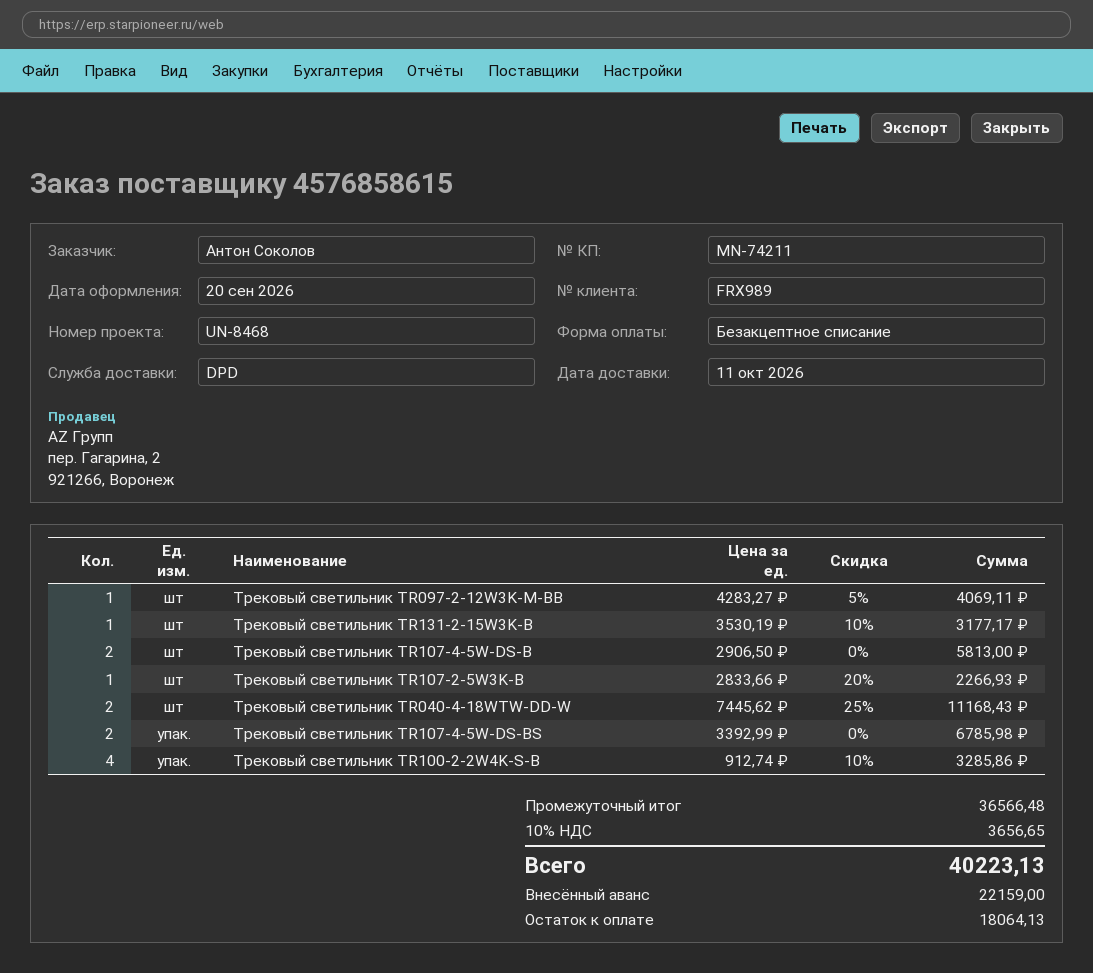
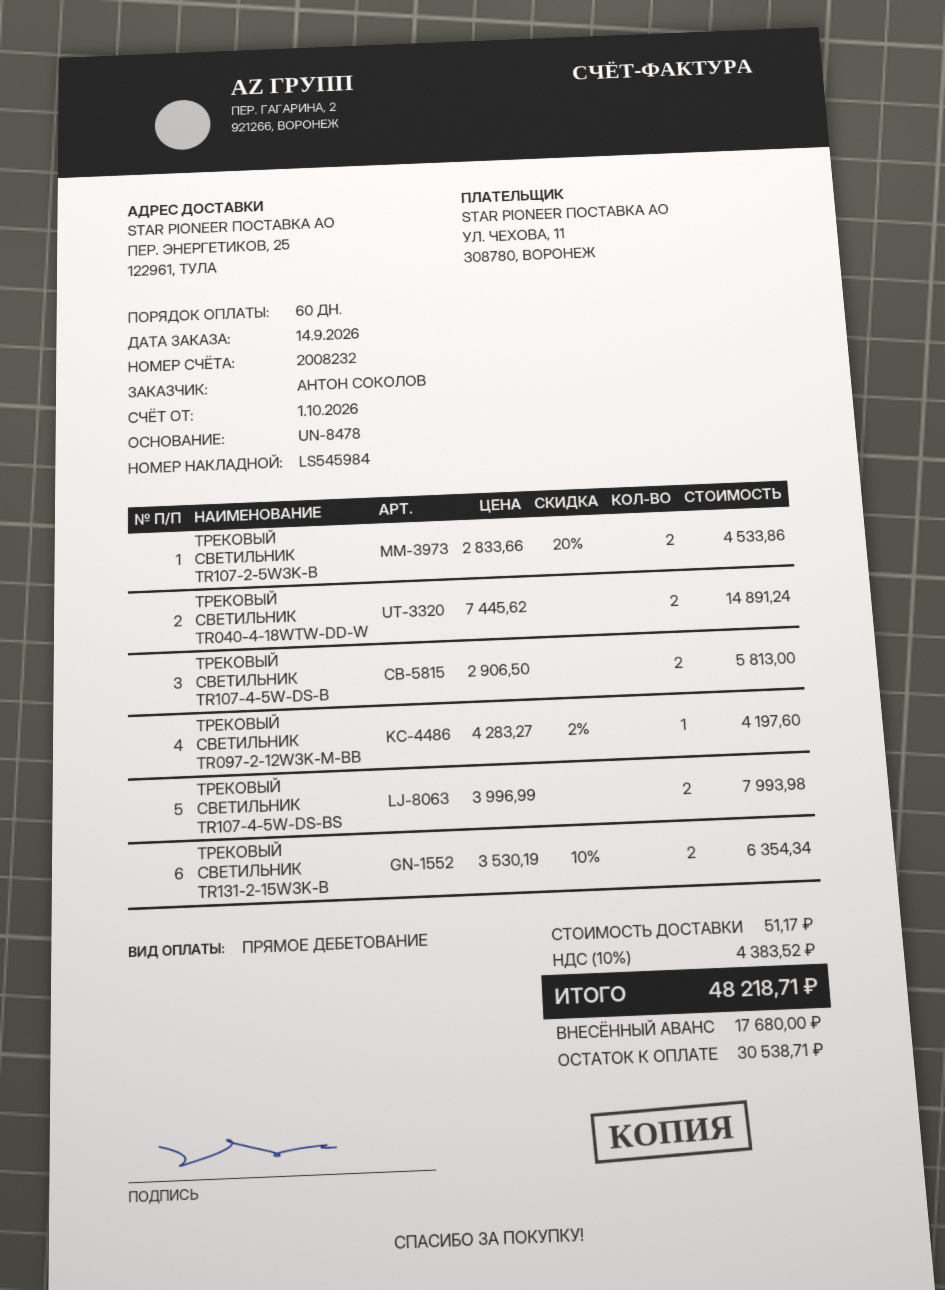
order date: 2026-09-20 -> 2026-09-14
reference: UN-8468 -> UN-8478
Трековый светильник TR097-2-12W3K-M-BB: 1 x 4283.27 - 5% = 4069.11 -> 1 x 4283.27 - 2% = 4197.60
Трековый светильник TR131-2-15W3K-B: 1 x 3530.19 - 10% = 3177.17 -> 2 x 3530.19 - 10% = 6354.34
Трековый светильник TR107-2-5W3K-B: 1 x 2833.66 - 20% = 2266.93 -> 2 x 2833.66 - 20% = 4533.86
Трековый светильник TR040-4-18WTW-DD-W: 2 x 7445.62 - 25% = 11168.43 -> 2 x 7445.62 = 14891.24
Трековый светильник TR107-4-5W-DS-BS: 2 x 3392.99 = 6785.98 -> 2 x 3996.99 = 7993.98
Трековый светильник TR100-2-2W4K-S-B: 4 x 912.74 - 10% = 3285.86 -> none
shipping: none -> 51.17
tax: 10% = 3656.65 -> 10% = 4383.52
total: 40223.13 -> 48218.71
deposit: 22159.00 -> 17680.00
balance: 18064.13 -> 30538.71

